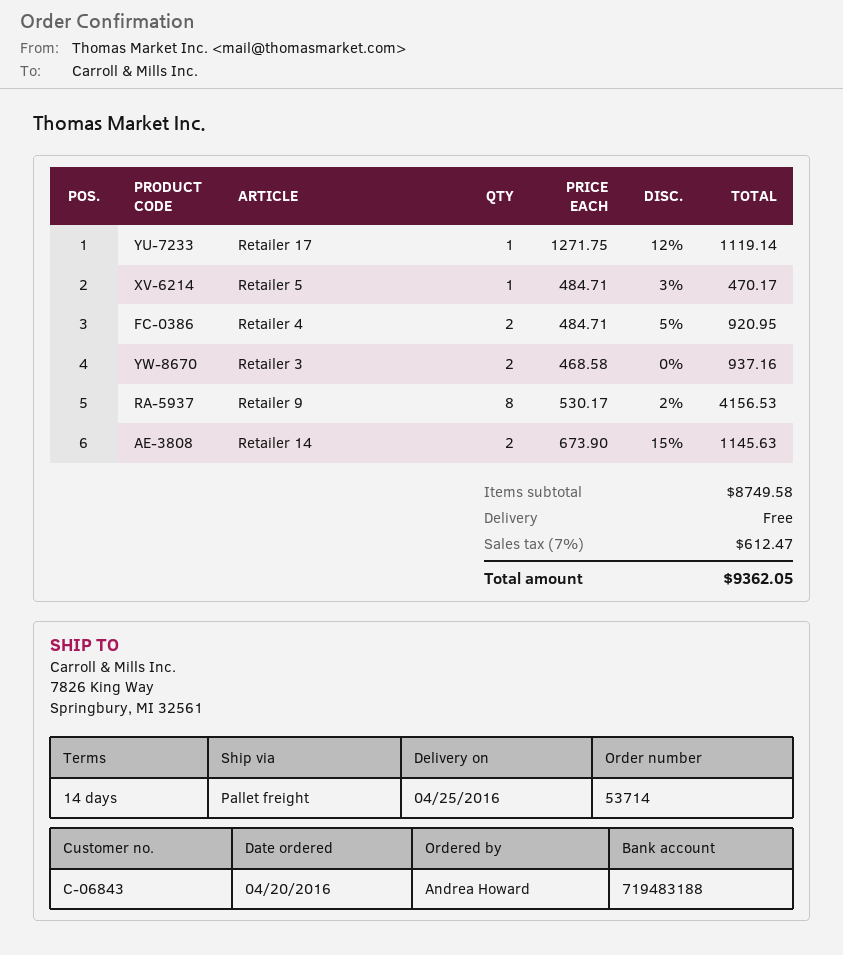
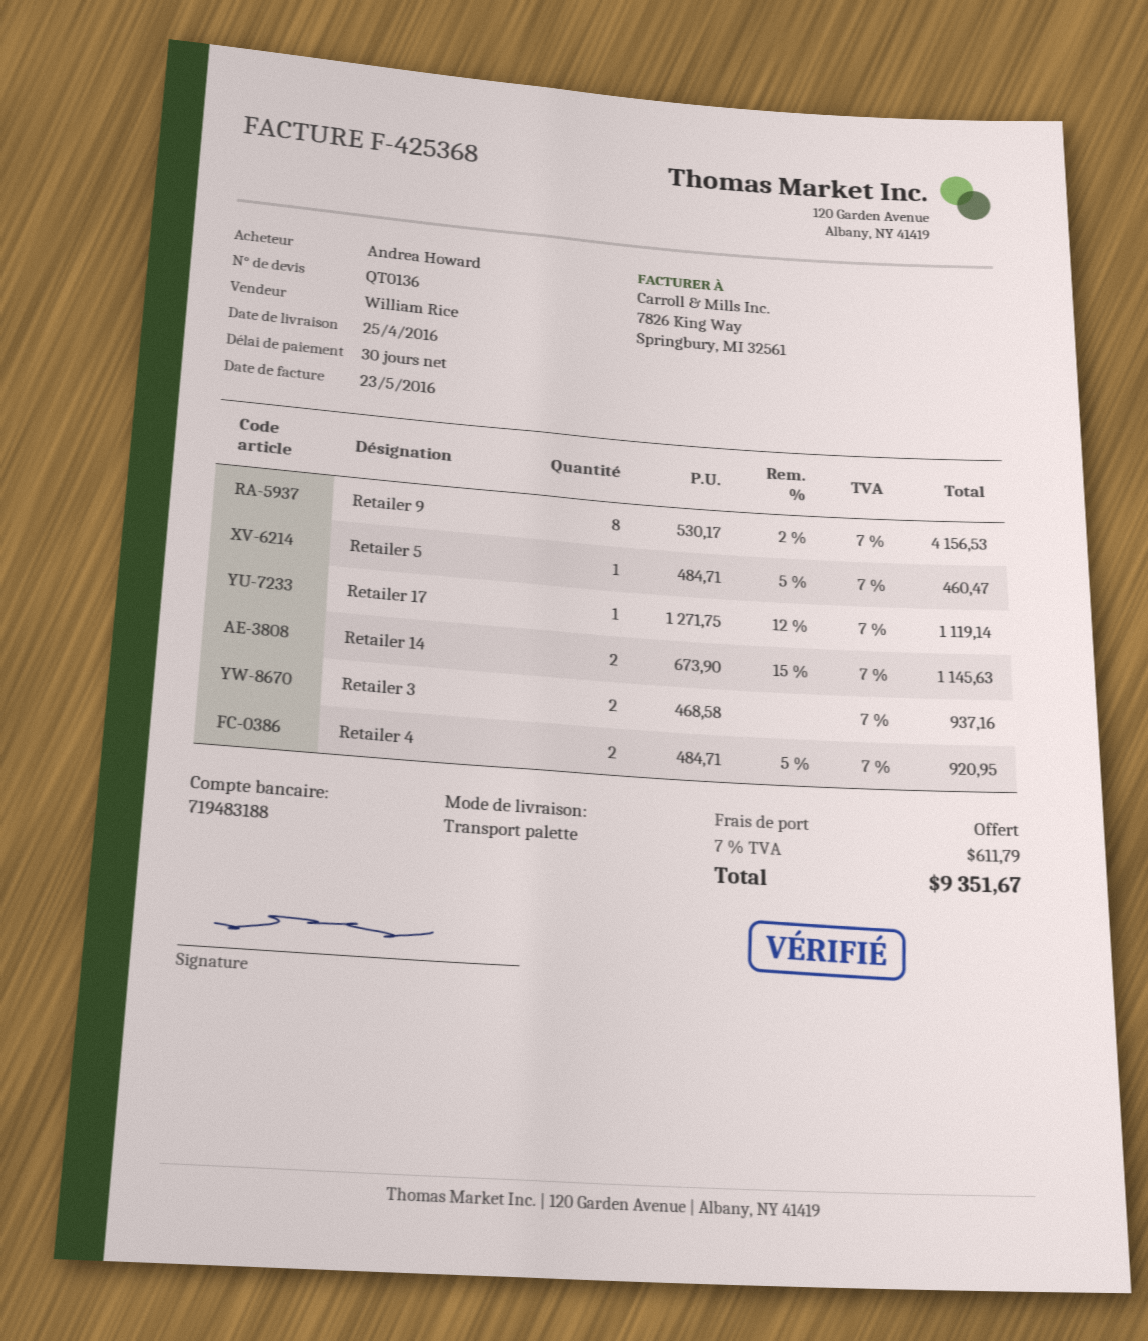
payment terms: 14 days -> 30 days
Retailer 5: 1 x 484.71 - 3% = 470.17 -> 1 x 484.71 - 5% = 460.47
tax: 7% = 612.47 -> 7% = 611.79
total: 9362.05 -> 9351.67

